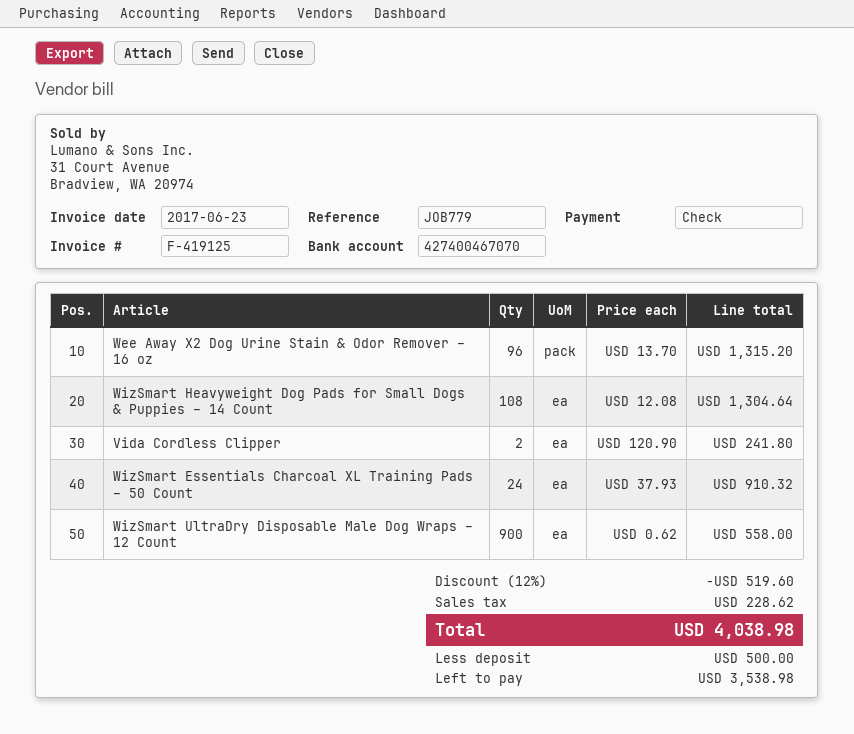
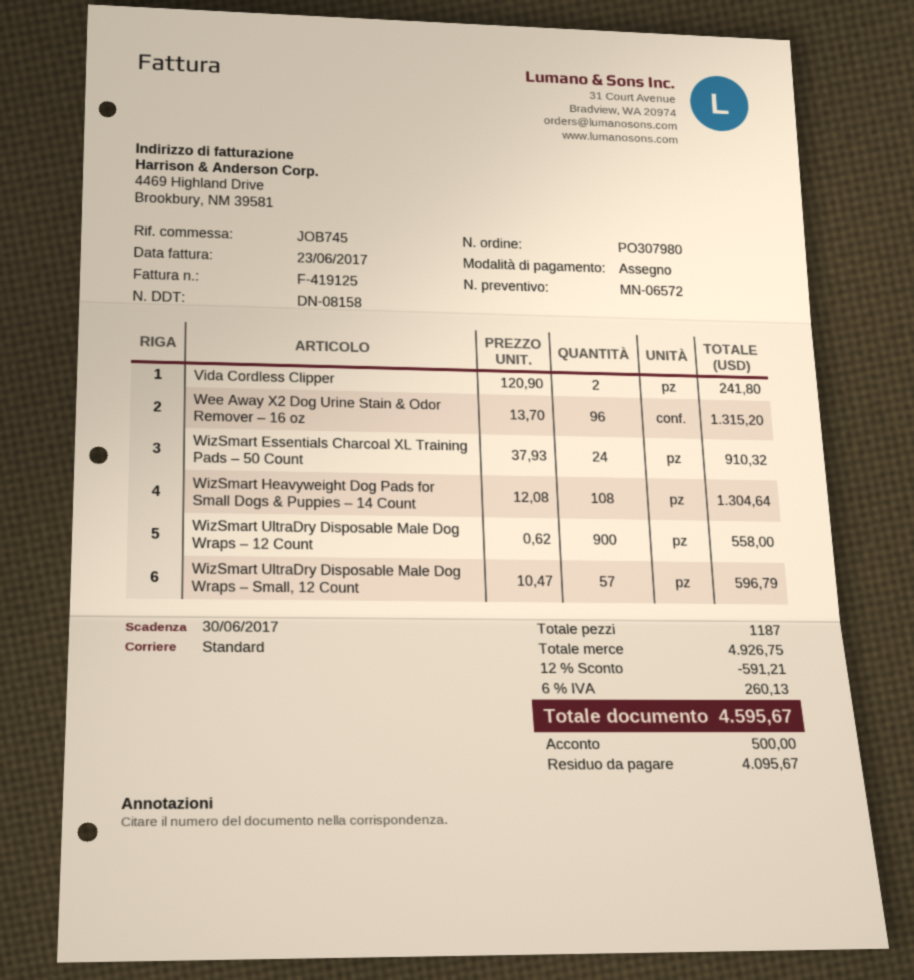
reference: JOB779 -> JOB745
WizSmart UltraDry Disposable Male Dog Wraps – Small, 12 Count: none -> 57 x 10.47 = 596.79
discount: 12% = 519.60 -> 12% = 591.21
tax: 228.62 -> 260.13
total: 4038.98 -> 4595.67
balance: 3538.98 -> 4095.67

